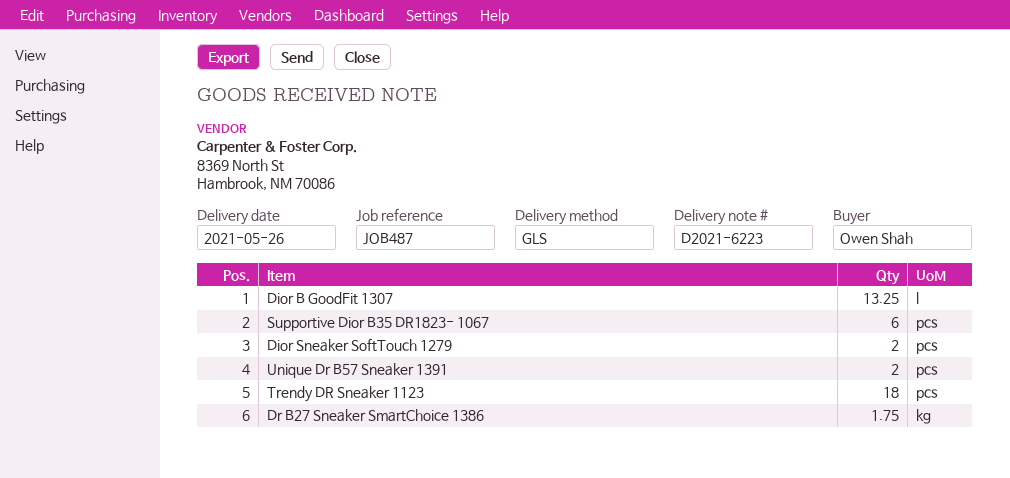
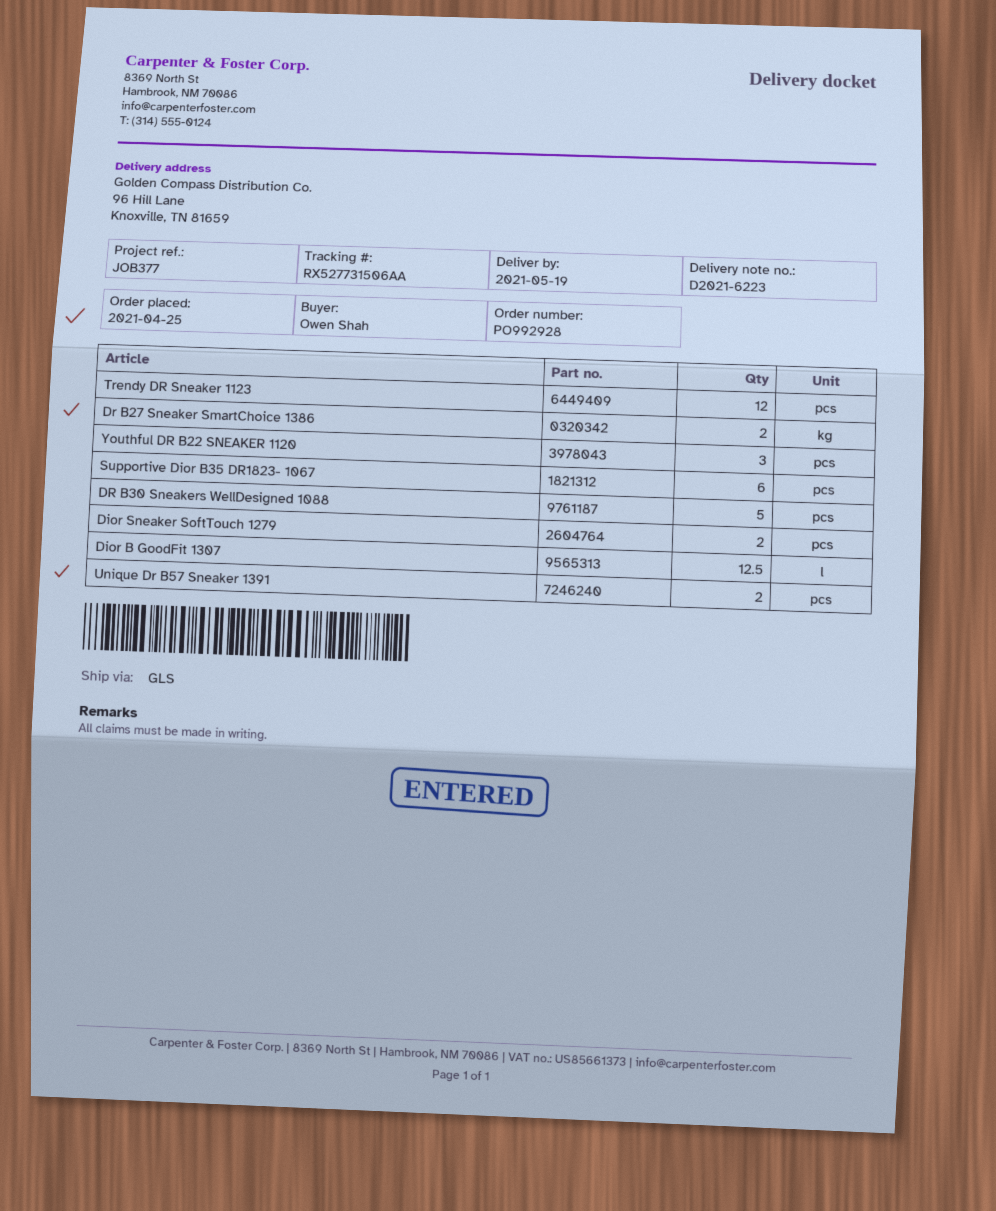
delivery date: 2021-05-26 -> 2021-05-19
reference: JOB487 -> JOB377
Dior B GoodFit 1307: 13.25 -> 12.5
Trendy DR Sneaker 1123: 18 -> 12
Dr B27 Sneaker SmartChoice 1386: 1.75 -> 2
Youthful DR B22 SNEAKER 1120: none -> 3
DR B30 Sneakers WellDesigned 1088: none -> 5

